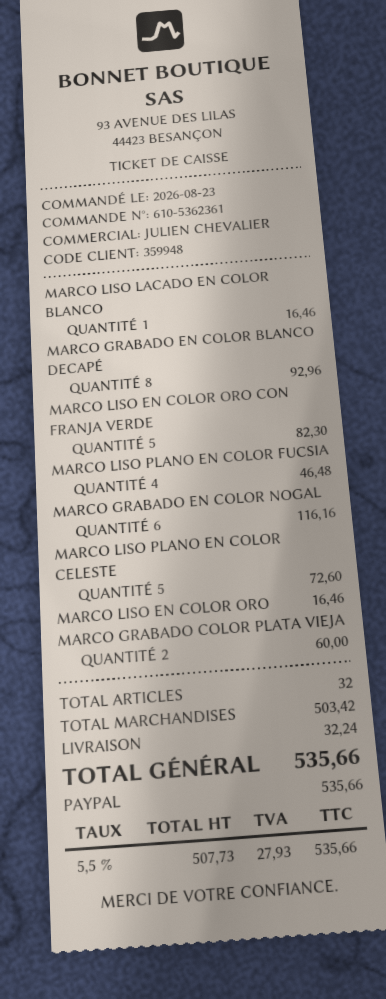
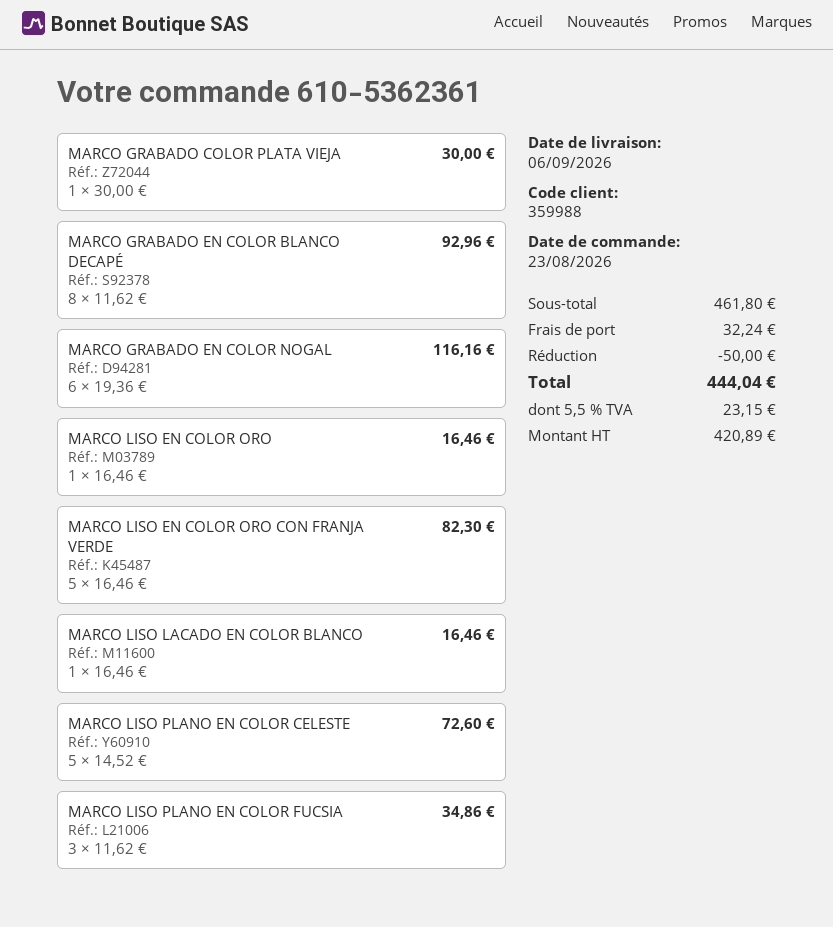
customer number: 359948 -> 359988
MARCO LISO PLANO EN COLOR FUCSIA: 4 for 46.48 -> 3 for 34.86
MARCO GRABADO COLOR PLATA VIEJA: 2 for 60.00 -> 1 for 30.00
subtotal: 503.42 -> 461.80
discount: none -> 50.00
net: 507.73 -> 420.89
tax: 5.5% = 27.93 -> 5.5% = 23.15
total: 535.66 -> 444.04

